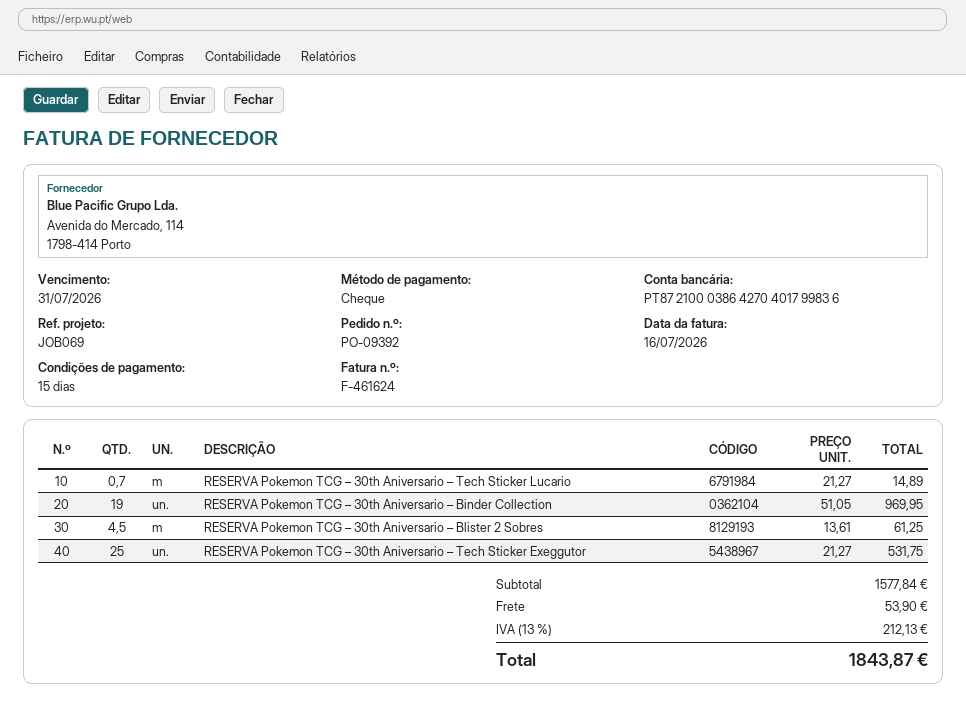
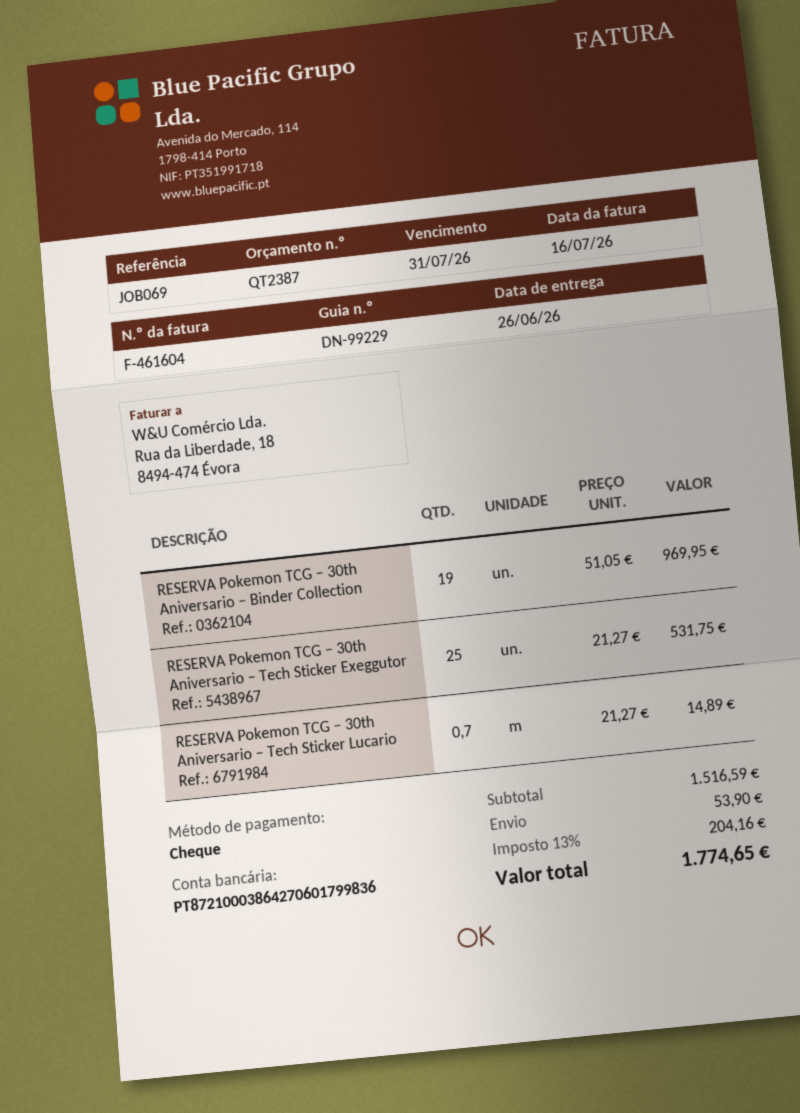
invoice number: F-461624 -> F-461604
bank account: PT87210003864270401799836 -> PT87210003864270601799836
RESERVA Pokemon TCG – 30th Aniversario – Blister 2 Sobres: 4.5 x 13.61 = 61.25 -> none
subtotal: 1577.84 -> 1516.59
tax: 13% = 212.13 -> 13% = 204.16
total: 1843.87 -> 1774.65

